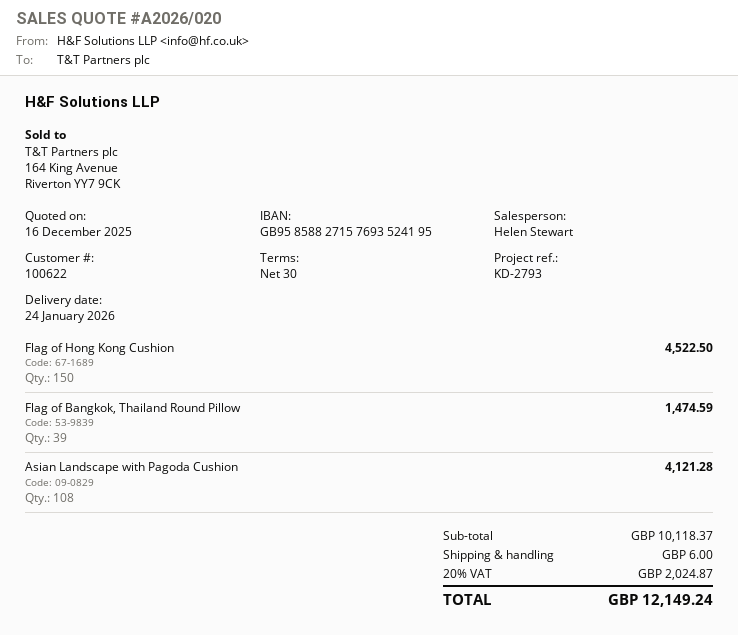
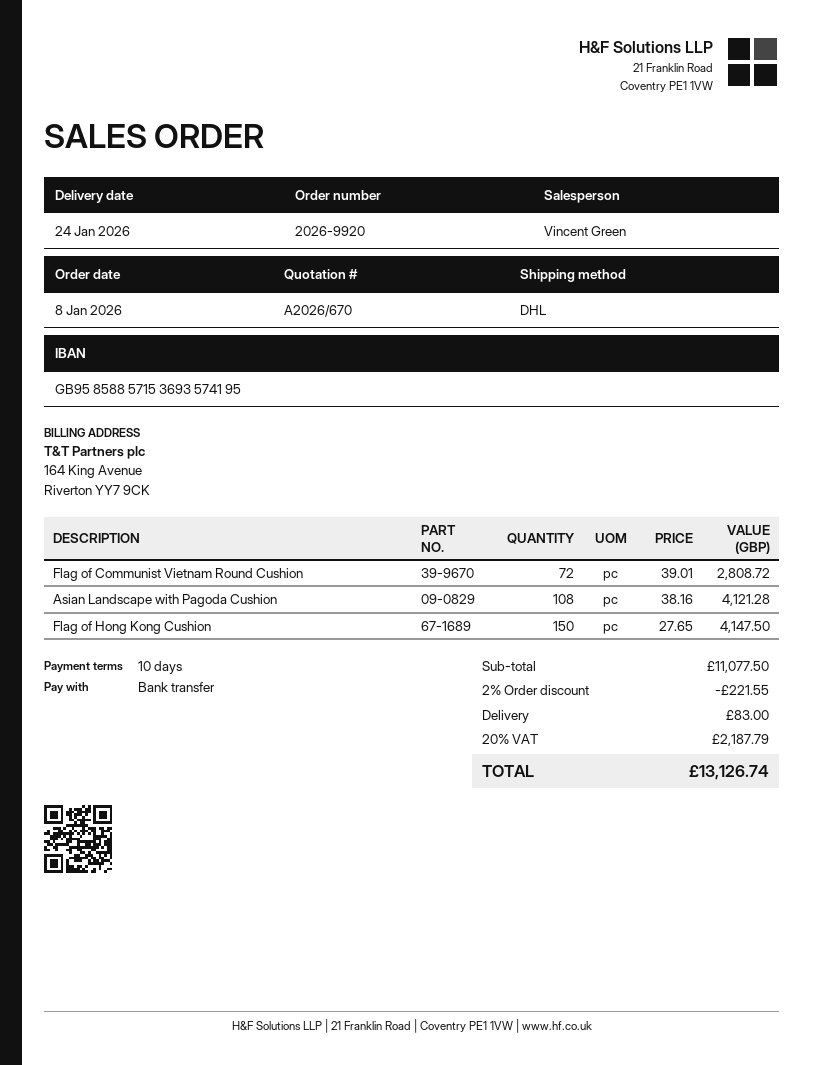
quote number: A2026/020 -> A2026/670
payment terms: 30 days -> 10 days
sales rep: Helen Stewart -> Vincent Green
bank account: GB95858827157693524195 -> GB95858857153693574195
Flag of Hong Kong Cushion: 150 for 4522.50 -> 150 for 4147.50
Flag of Bangkok, Thailand Round Pillow: 39 for 1474.59 -> none
Flag of Communist Vietnam Round Cushion: none -> 72 for 2808.72
subtotal: 10118.37 -> 11077.50
discount: none -> 2% = 221.55
shipping: 6.00 -> 83.00
tax: 20% = 2024.87 -> 20% = 2187.79
total: 12149.24 -> 13126.74

